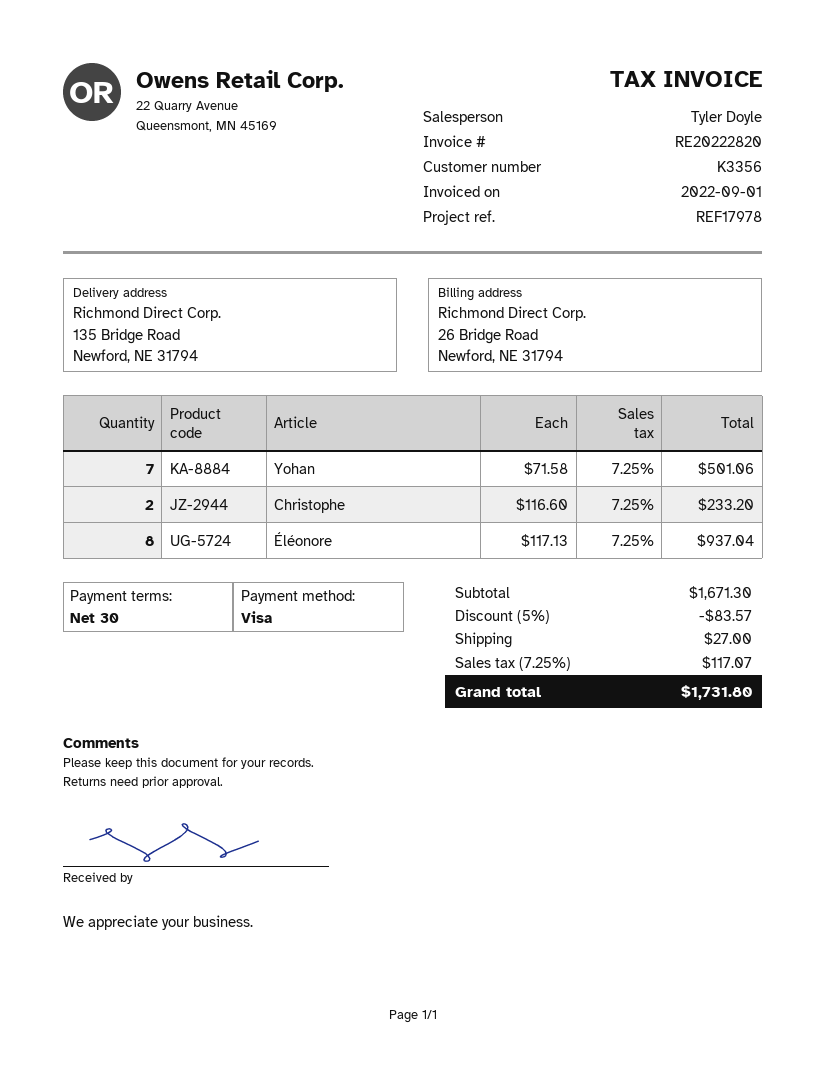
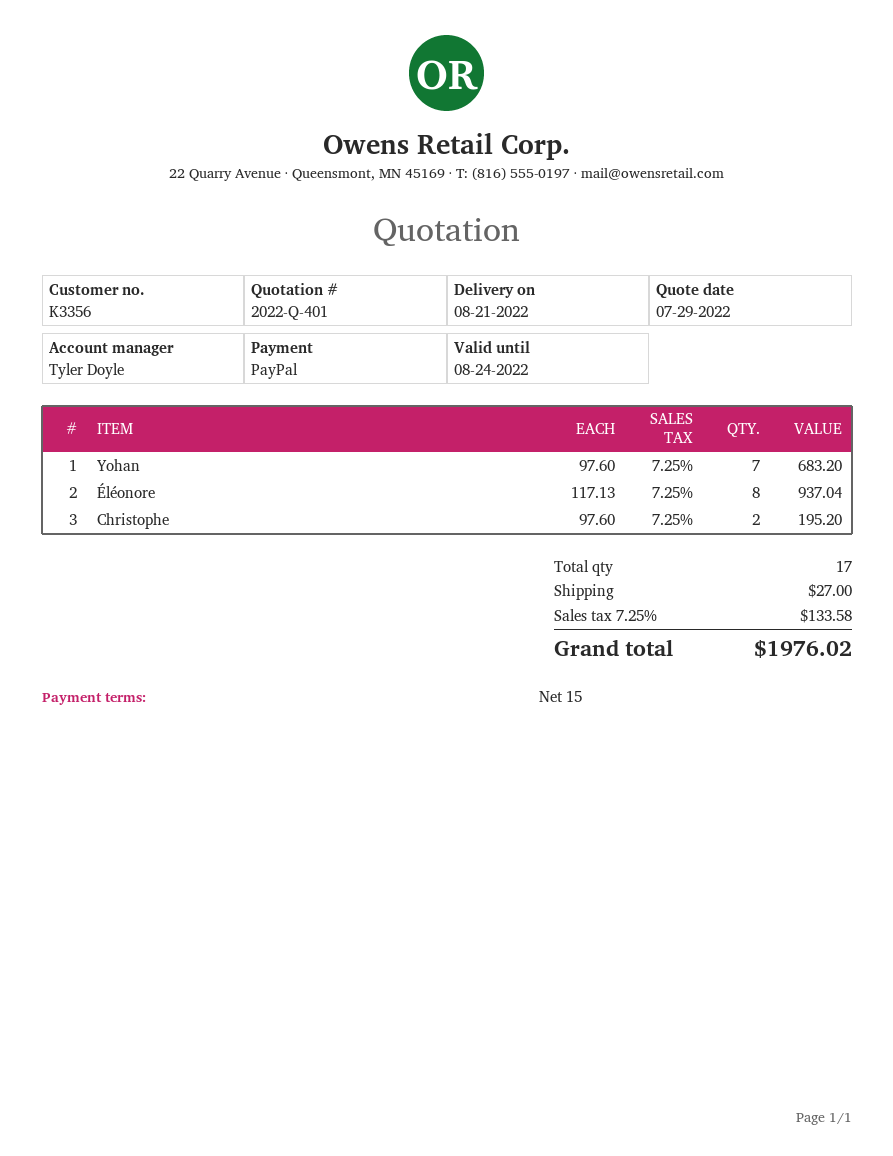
payment terms: 30 days -> 15 days
payment method: Visa -> PayPal
Yohan: 7 x 71.58 = 501.06 -> 7 x 97.60 = 683.20
Christophe: 2 x 116.60 = 233.20 -> 2 x 97.60 = 195.20
discount: 5% = 83.57 -> none
tax: 7.25% = 117.07 -> 7.25% = 133.58
total: 1731.80 -> 1976.02

